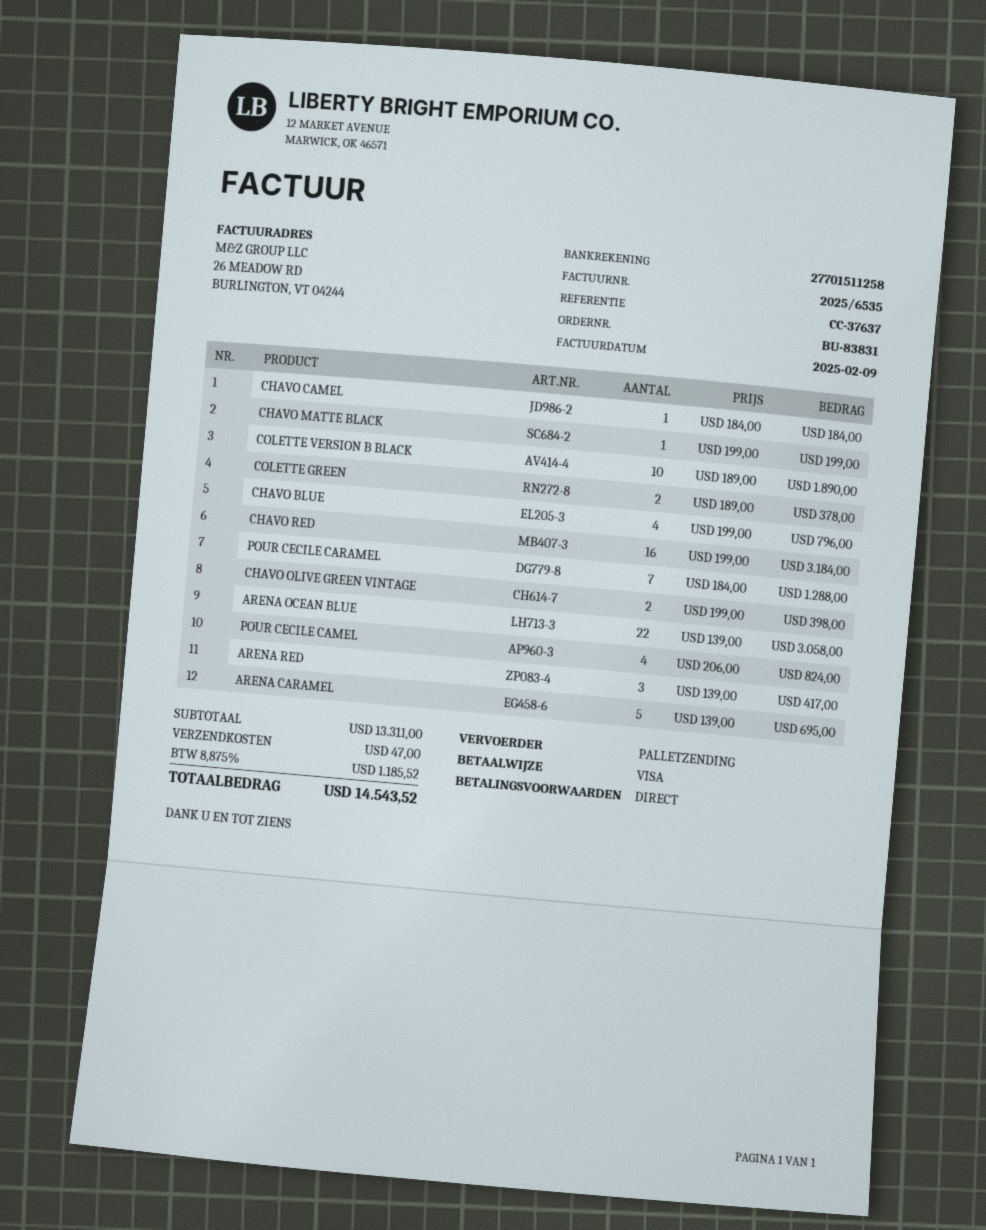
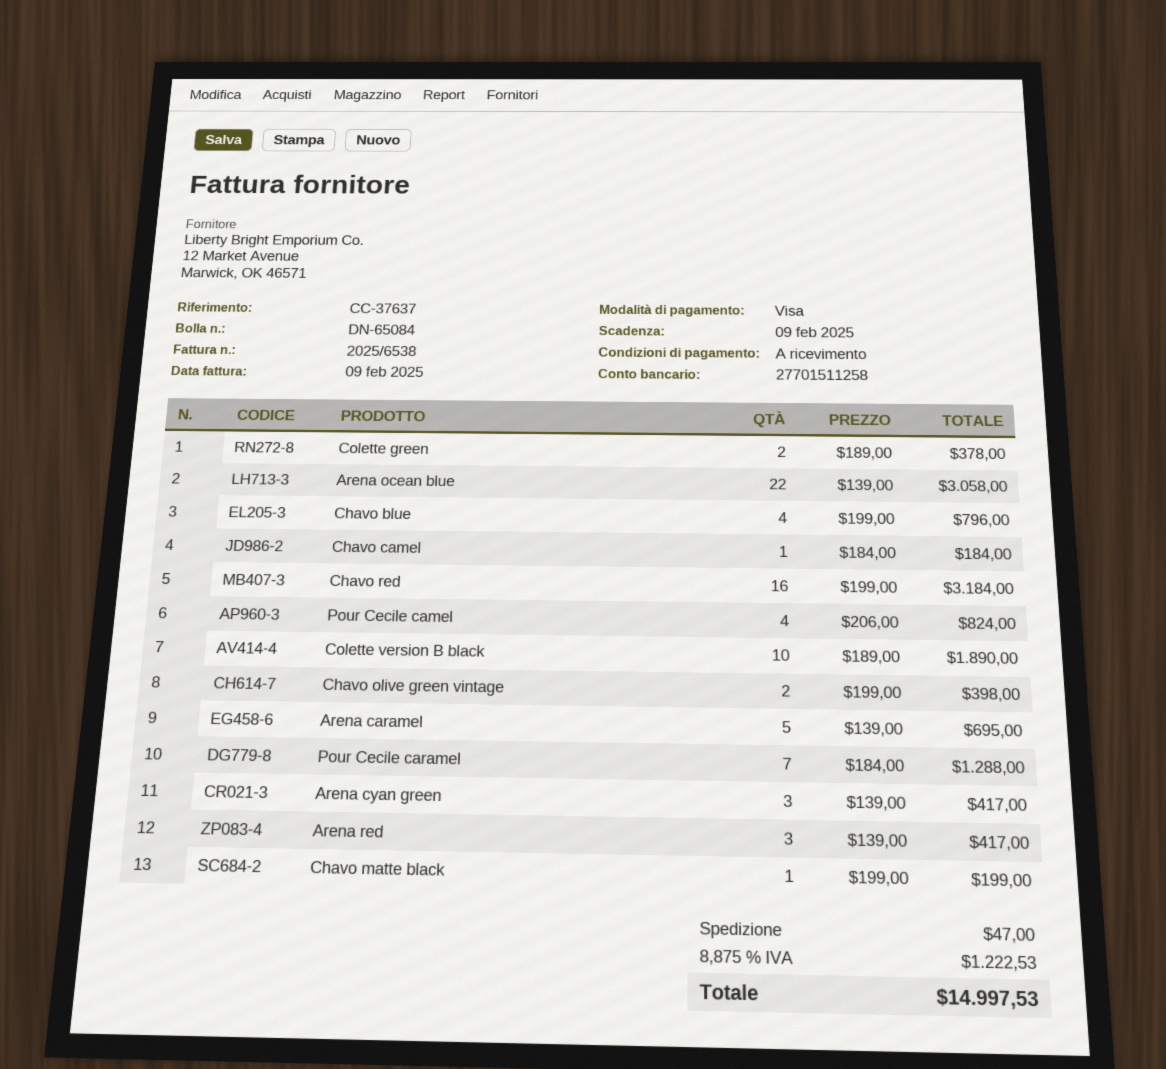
invoice number: 2025/6535 -> 2025/6538
Arena cyan green: none -> 3 x 139.00 = 417.00
tax: 8.875% = 1185.52 -> 8.875% = 1222.53
total: 14543.52 -> 14997.53

